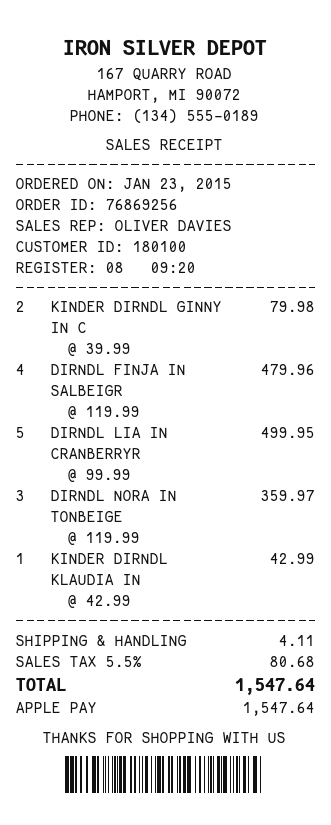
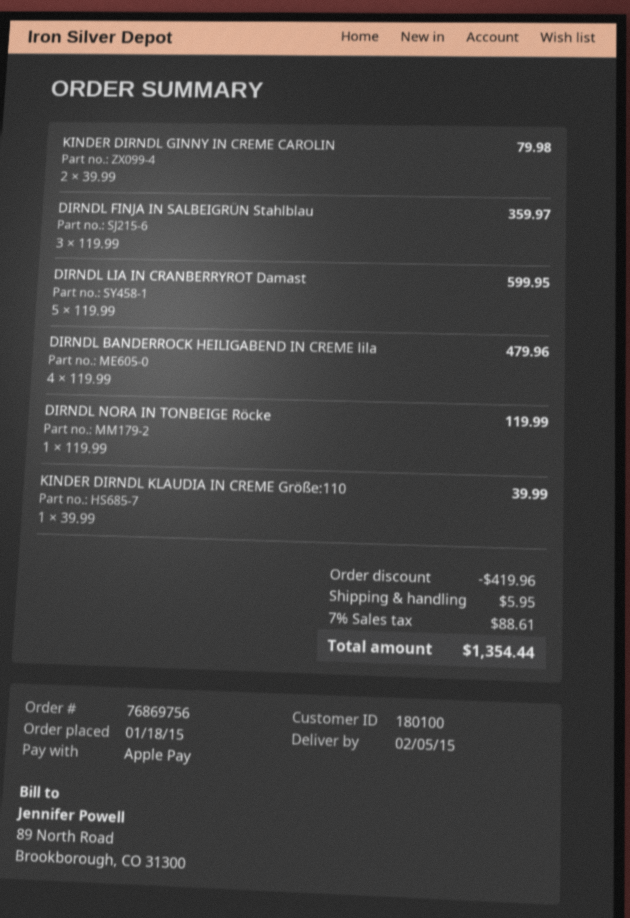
order number: 76869256 -> 76869756
order date: 2015-01-23 -> 2015-01-18
DIRNDL FINJA IN SALBEIGR: 4 x 119.99 = 479.96 -> 3 x 119.99 = 359.97
DIRNDL LIA IN CRANBERRYR: 5 x 99.99 = 499.95 -> 5 x 119.99 = 599.95
DIRNDL NORA IN TONBEIGE: 3 x 119.99 = 359.97 -> 1 x 119.99 = 119.99
KINDER DIRNDL KLAUDIA IN: 1 x 42.99 = 42.99 -> 1 x 39.99 = 39.99
DIRNDL BANDERROCK HEILIGABEND IN CREME lila: none -> 4 x 119.99 = 479.96
discount: none -> 419.96
shipping: 4.11 -> 5.95
tax: 5.5% = 80.68 -> 7% = 88.61
total: 1547.64 -> 1354.44

